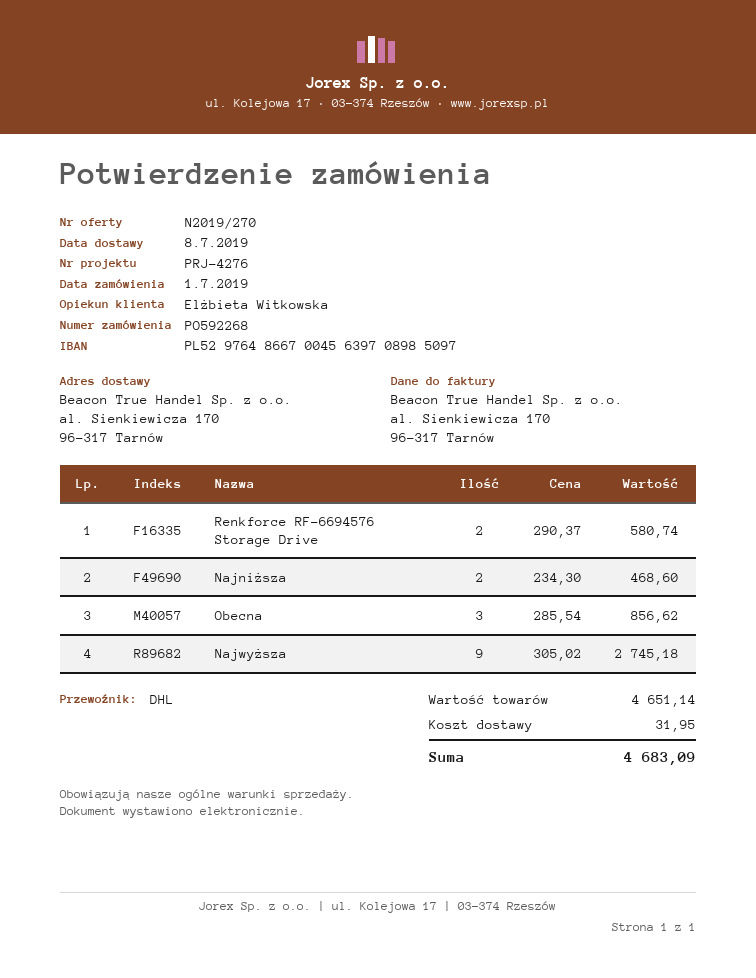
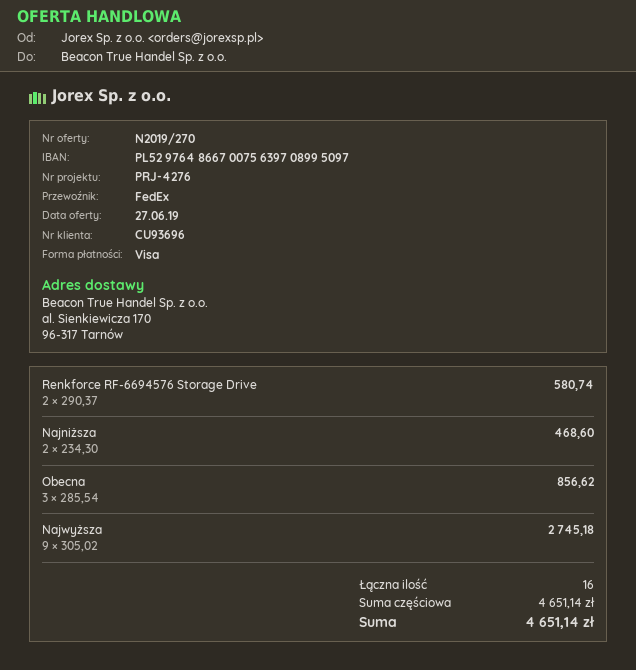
bank account: PL52976486670045639708985097 -> PL52976486670075639708995097
shipping method: DHL -> FedEx
shipping: 31.95 -> none
total: 4683.09 -> 4651.14

